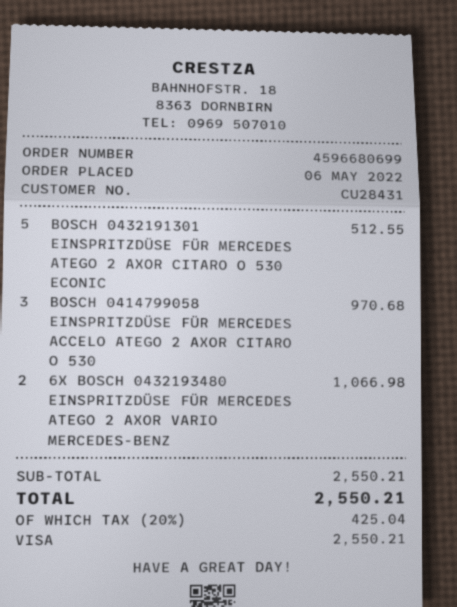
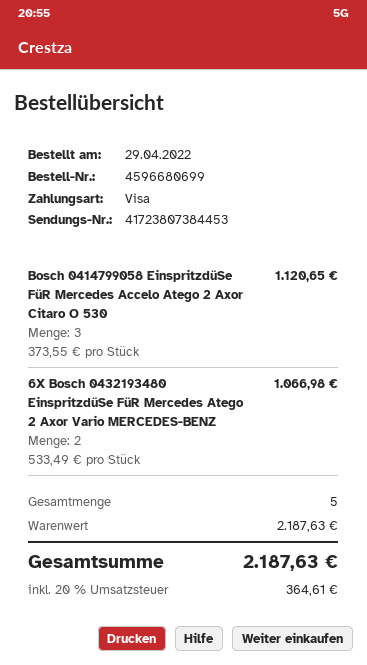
order date: 2022-05-06 -> 2022-04-29
BOSCH 0432191301 EINSPRITZDÜSE FÜR MERCEDES ATEGO 2 AXOR CITARO O 530 ECONIC: 5 for 512.55 -> none
BOSCH 0414799058 EINSPRITZDÜSE FÜR MERCEDES ACCELO ATEGO 2 AXOR CITARO O 530: 3 for 970.68 -> 3 for 1120.65
subtotal: 2550.21 -> 2187.63
tax: 20% = 425.04 -> 20% = 364.61
total: 2550.21 -> 2187.63

